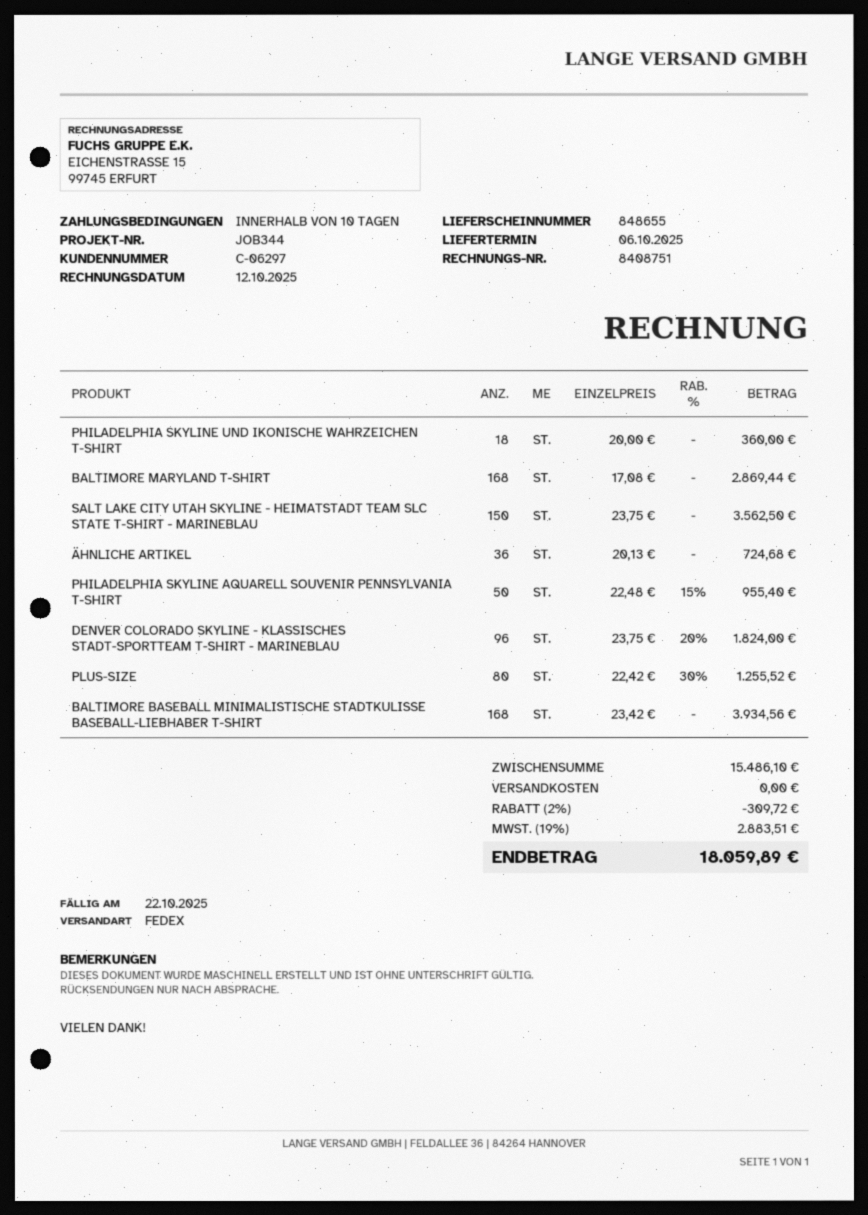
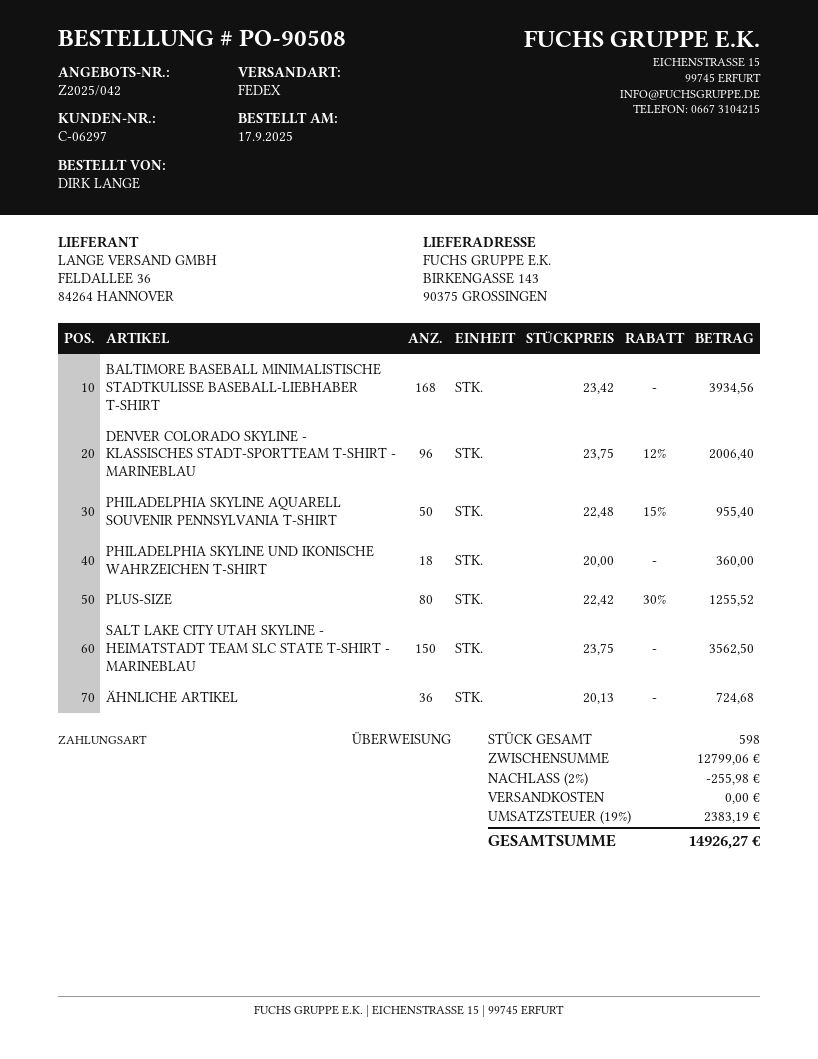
BALTIMORE MARYLAND T-SHIRT: 168 x 17.08 = 2869.44 -> none
DENVER COLORADO SKYLINE - KLASSISCHES STADT-SPORTTEAM T-SHIRT - MARINEBLAU: 96 x 23.75 - 20% = 1824.00 -> 96 x 23.75 - 12% = 2006.40
subtotal: 15486.10 -> 12799.06
discount: 2% = 309.72 -> 2% = 255.98
tax: 19% = 2883.51 -> 19% = 2383.19
total: 18059.89 -> 14926.27

